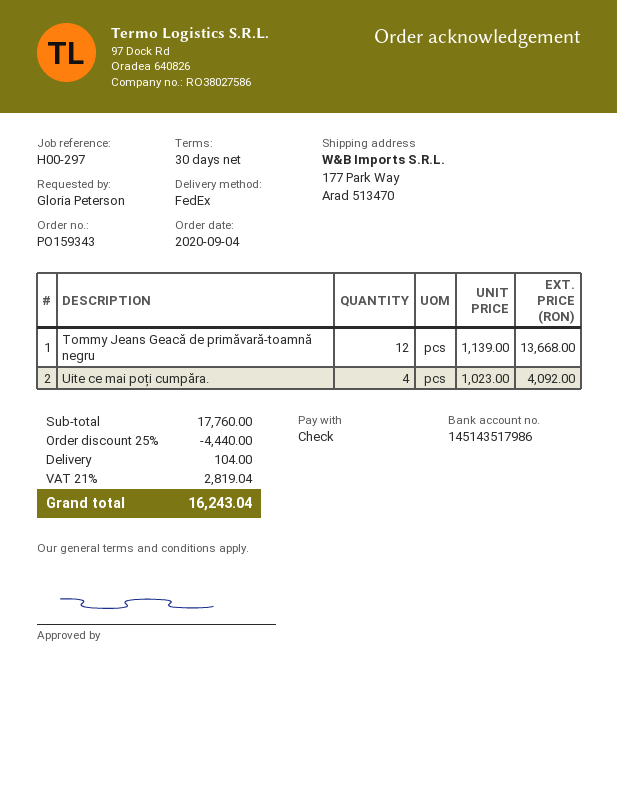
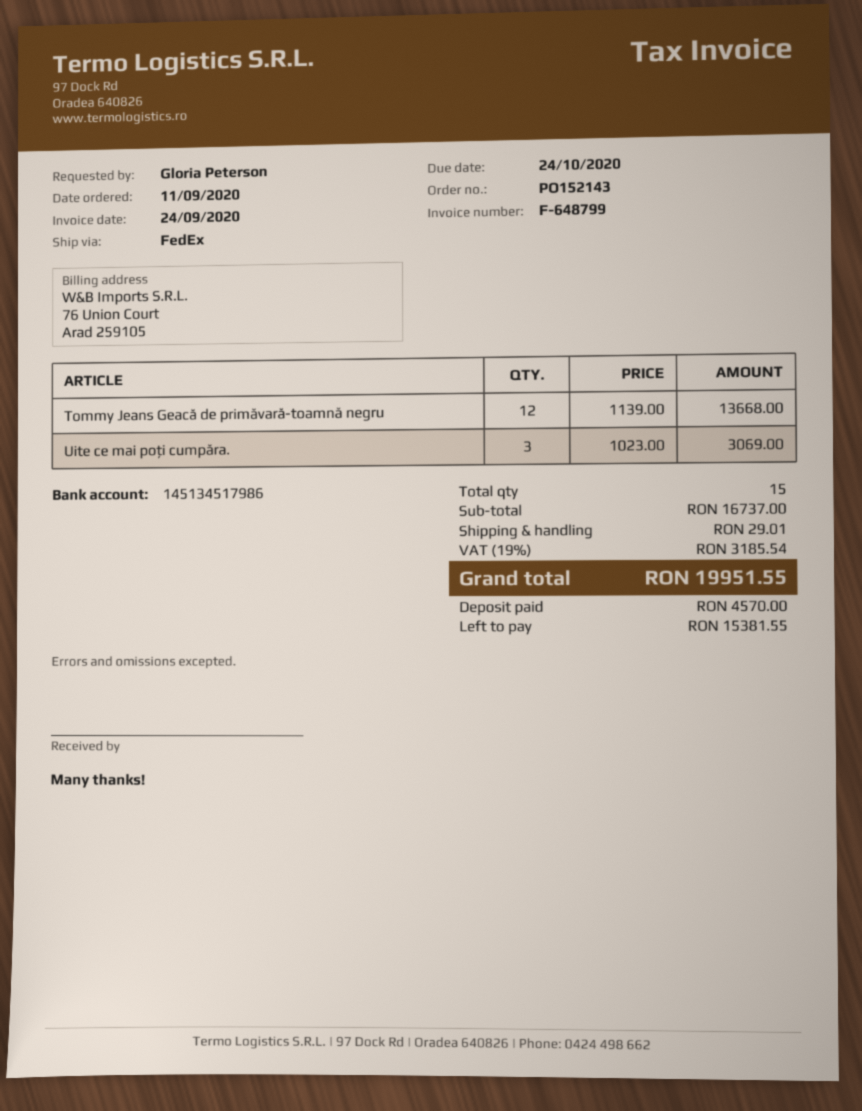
order number: PO159343 -> PO152143
order date: 2020-09-04 -> 2020-09-11
bank account: 145143517986 -> 145134517986
Uite ce mai poți cumpăra.: 4 x 1023.00 = 4092.00 -> 3 x 1023.00 = 3069.00
subtotal: 17760.00 -> 16737.00
discount: 25% = 4440.00 -> none
shipping: 104.00 -> 29.01
tax: 21% = 2819.04 -> 19% = 3185.54
total: 16243.04 -> 19951.55

